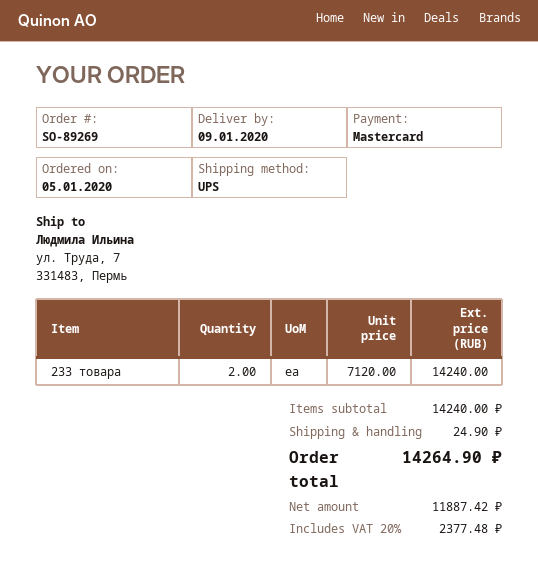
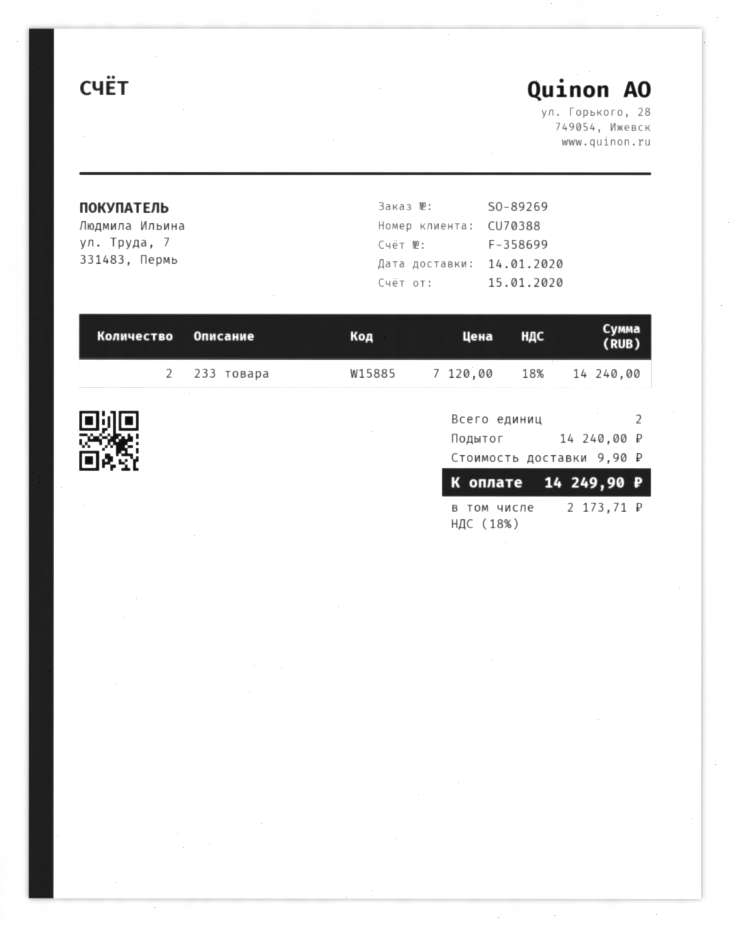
delivery date: 2020-01-09 -> 2020-01-14
shipping: 24.90 -> 9.90
tax: 20% = 2377.48 -> 18% = 2173.71
total: 14264.90 -> 14249.90

